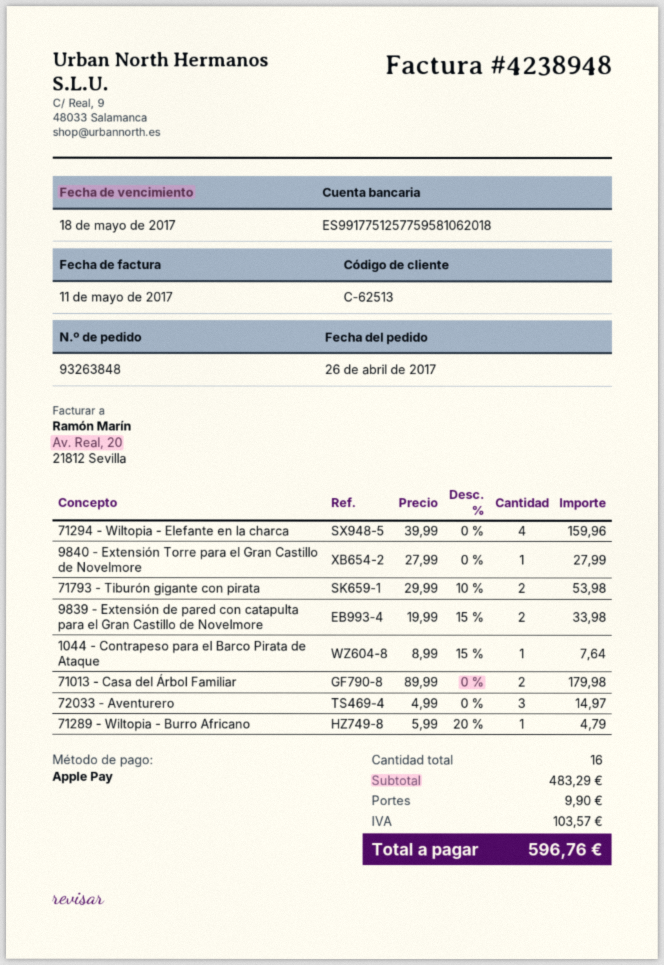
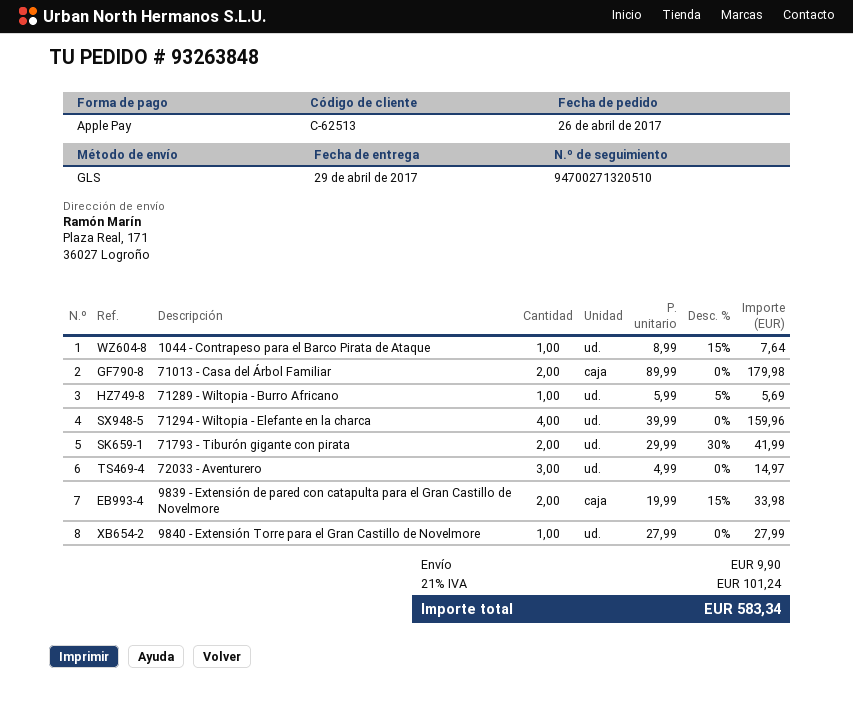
71793 - Tiburón gigante con pirata: 2 x 29.99 - 10% = 53.98 -> 2 x 29.99 - 30% = 41.99
71289 - Wiltopia - Burro Africano: 1 x 5.99 - 20% = 4.79 -> 1 x 5.99 - 5% = 5.69
tax: 103.57 -> 101.24
total: 596.76 -> 583.34

